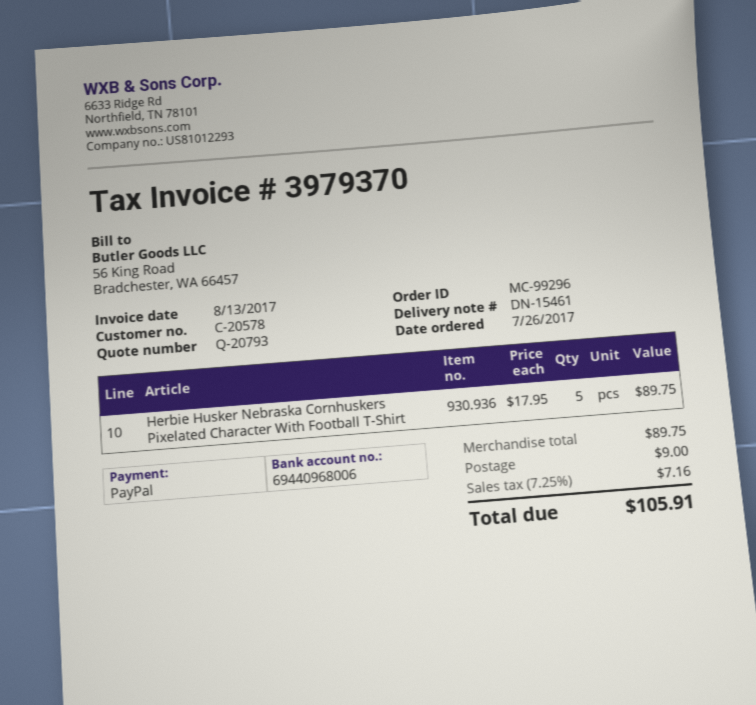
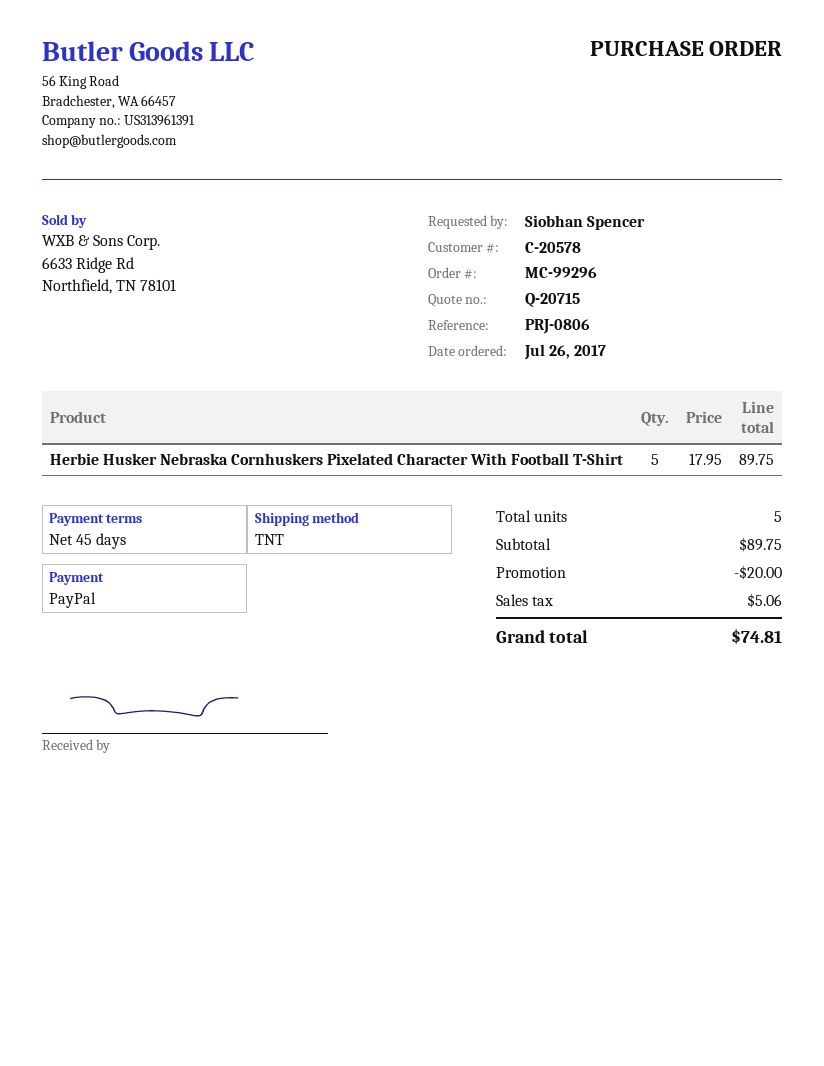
quote number: Q-20793 -> Q-20715
discount: none -> 20.00
shipping: 9.00 -> none
tax: 7.16 -> 5.06
total: 105.91 -> 74.81

